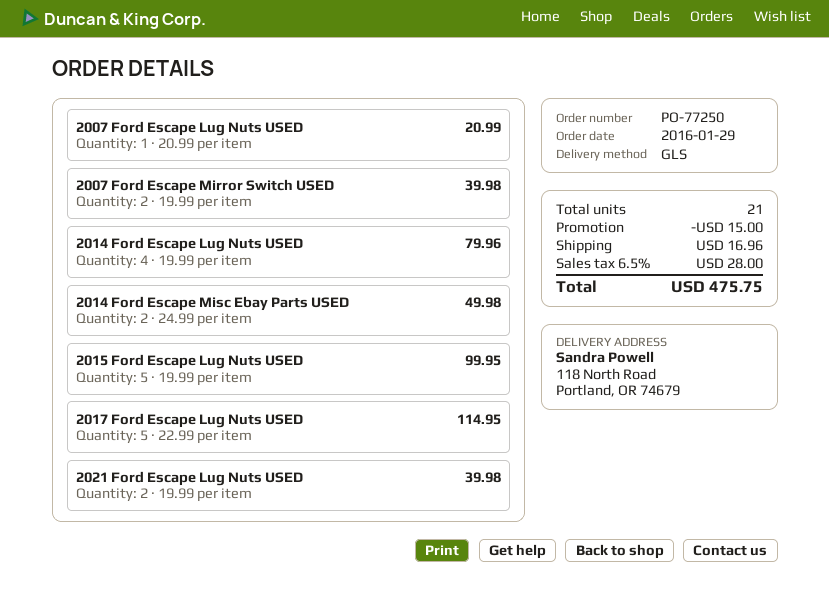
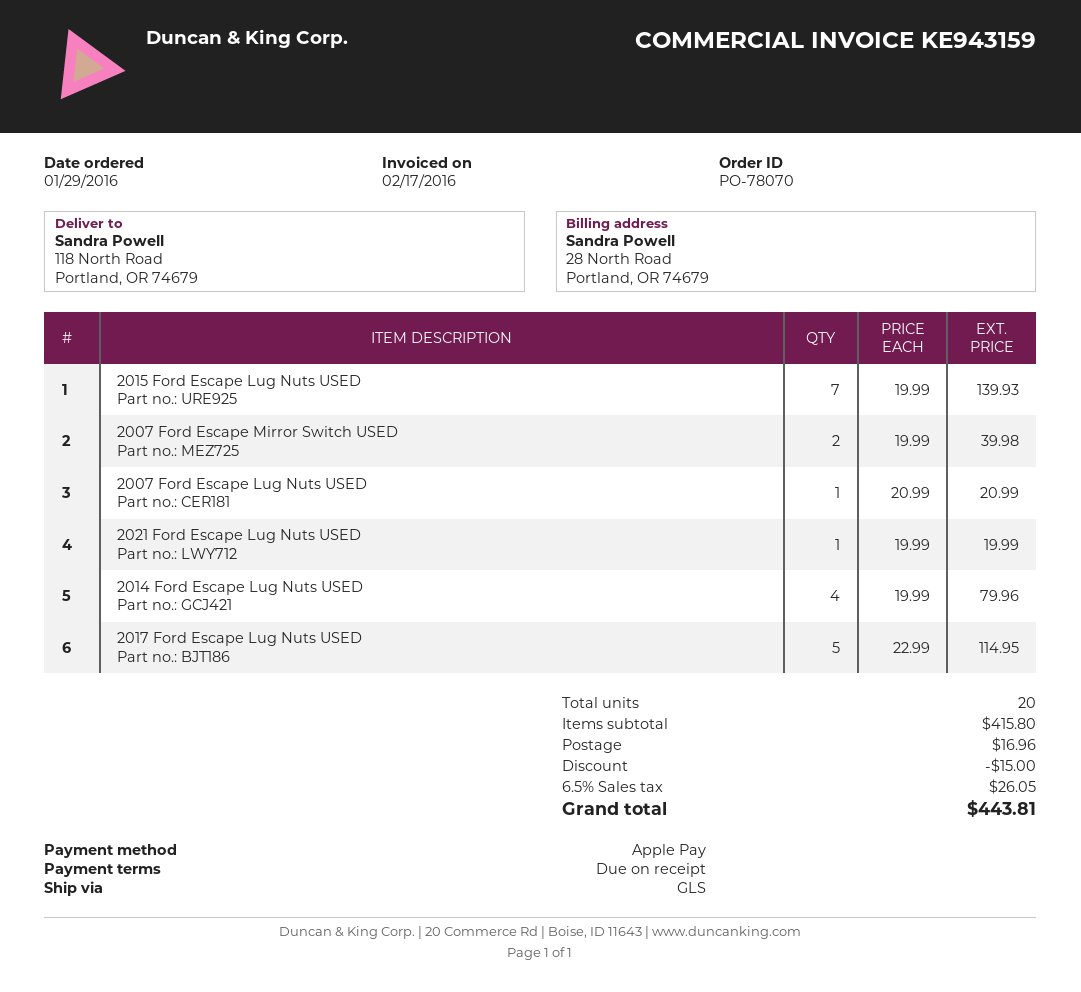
order number: PO-77250 -> PO-78070
2014 Ford Escape Misc Ebay Parts USED: 2 x 24.99 = 49.98 -> none
2015 Ford Escape Lug Nuts USED: 5 x 19.99 = 99.95 -> 7 x 19.99 = 139.93
2021 Ford Escape Lug Nuts USED: 2 x 19.99 = 39.98 -> 1 x 19.99 = 19.99
total quantity: 21 -> 20
tax: 6.5% = 28.00 -> 6.5% = 26.05
total: 475.75 -> 443.81

